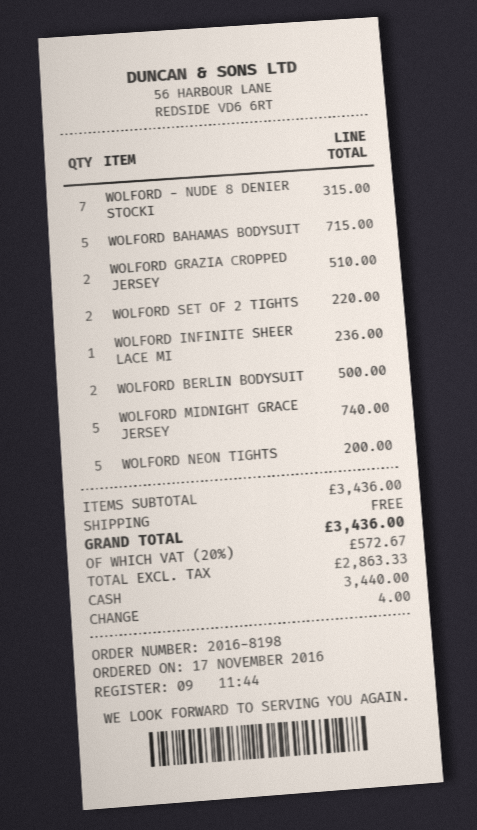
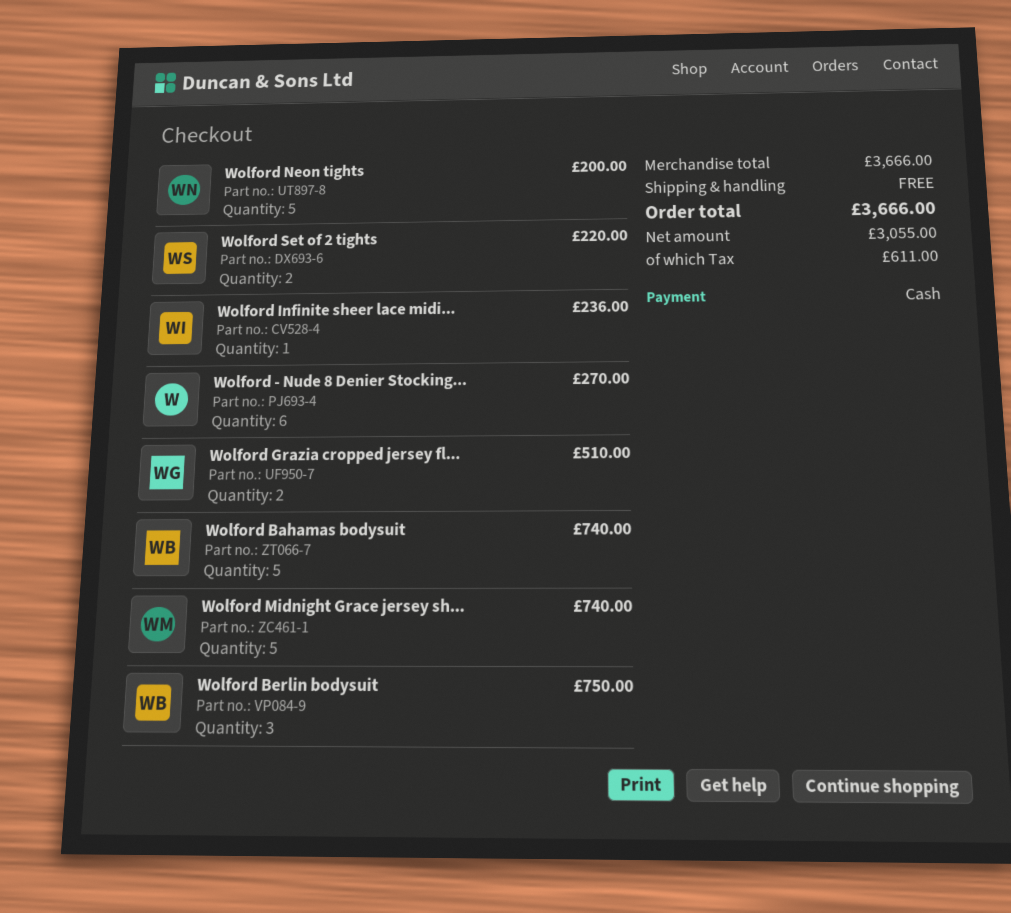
WOLFORD - NUDE 8 DENIER STOCKI: 7 for 315.00 -> 6 for 270.00
WOLFORD BAHAMAS BODYSUIT: 5 for 715.00 -> 5 for 740.00
WOLFORD BERLIN BODYSUIT: 2 for 500.00 -> 3 for 750.00
subtotal: 3436.00 -> 3666.00
net: 2863.33 -> 3055.00
tax: 572.67 -> 611.00
total: 3436.00 -> 3666.00

